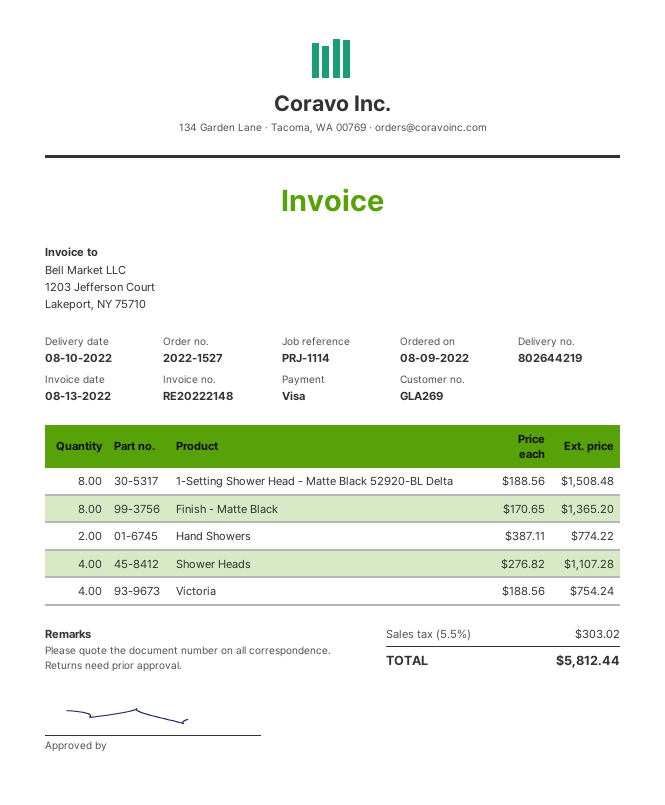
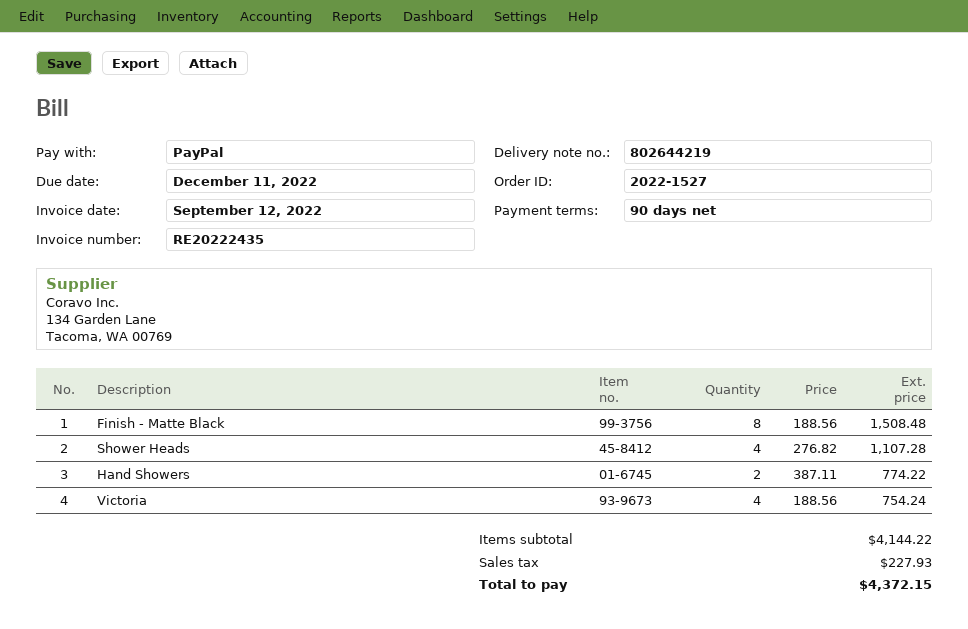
invoice number: RE20222148 -> RE20222435
invoice date: 2022-08-13 -> 2022-09-12
payment method: Visa -> PayPal
1-Setting Shower Head - Matte Black 52920-BL Delta: 8 x 188.56 = 1508.48 -> none
Finish - Matte Black: 8 x 170.65 = 1365.20 -> 8 x 188.56 = 1508.48
tax: 303.02 -> 227.93
total: 5812.44 -> 4372.15

